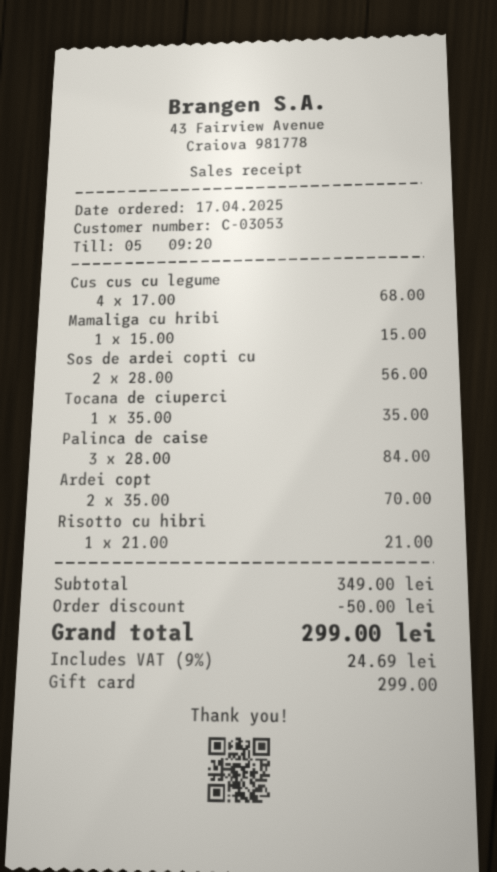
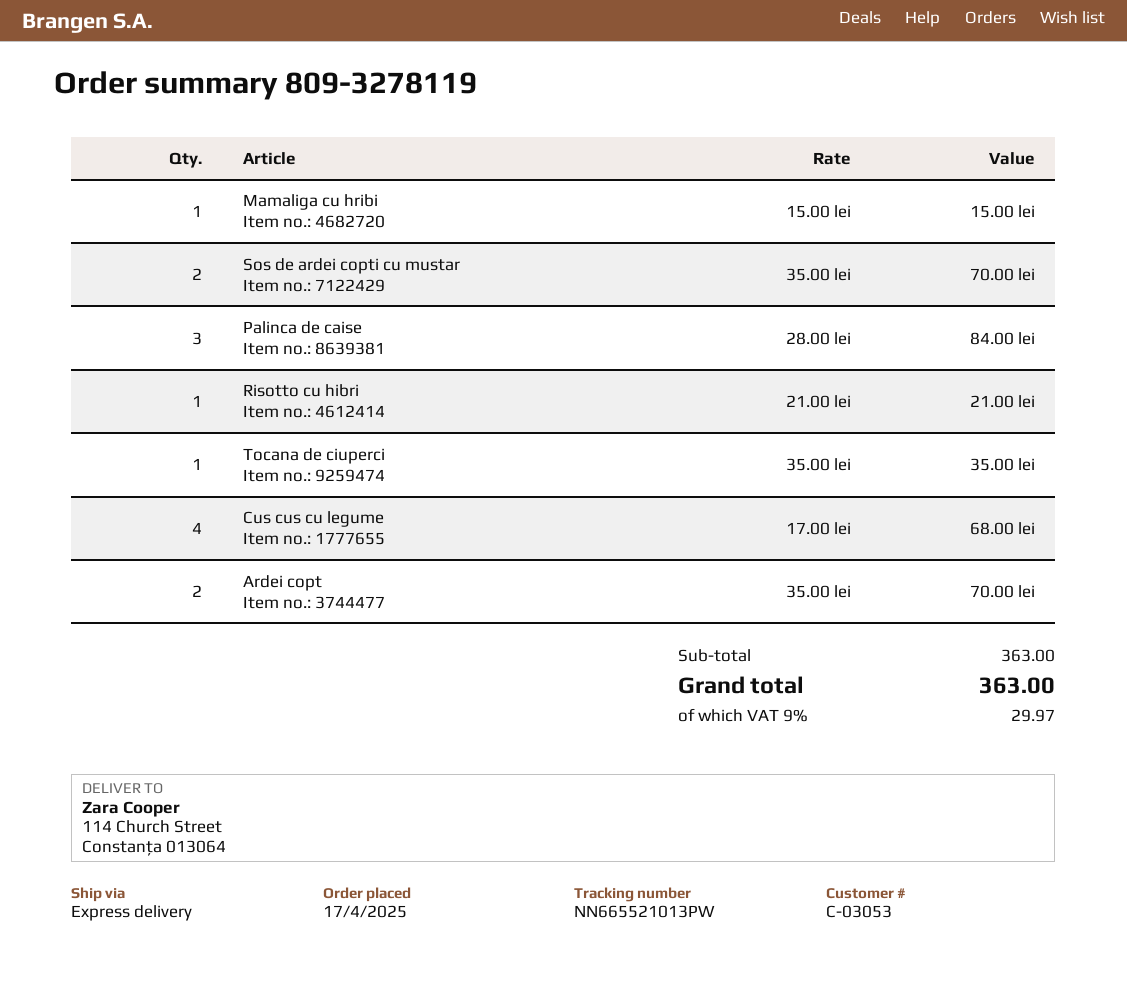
Sos de ardei copti cu: 2 x 28.00 = 56.00 -> 2 x 35.00 = 70.00
subtotal: 349.00 -> 363.00
discount: 50.00 -> none
tax: 9% = 24.69 -> 9% = 29.97
total: 299.00 -> 363.00

